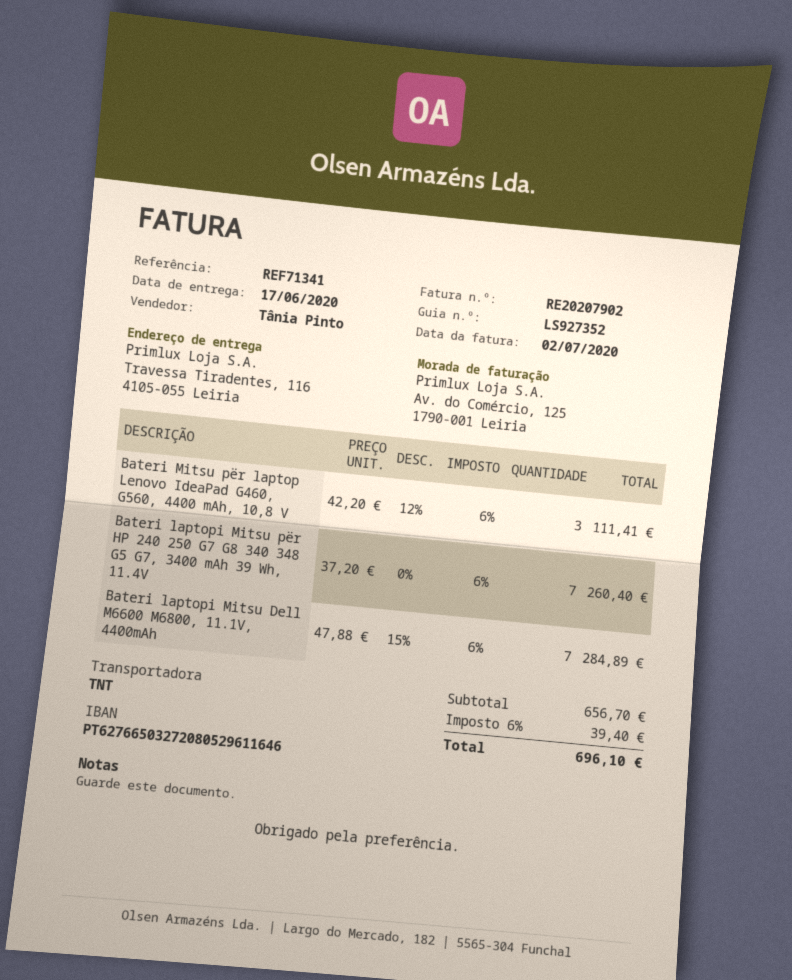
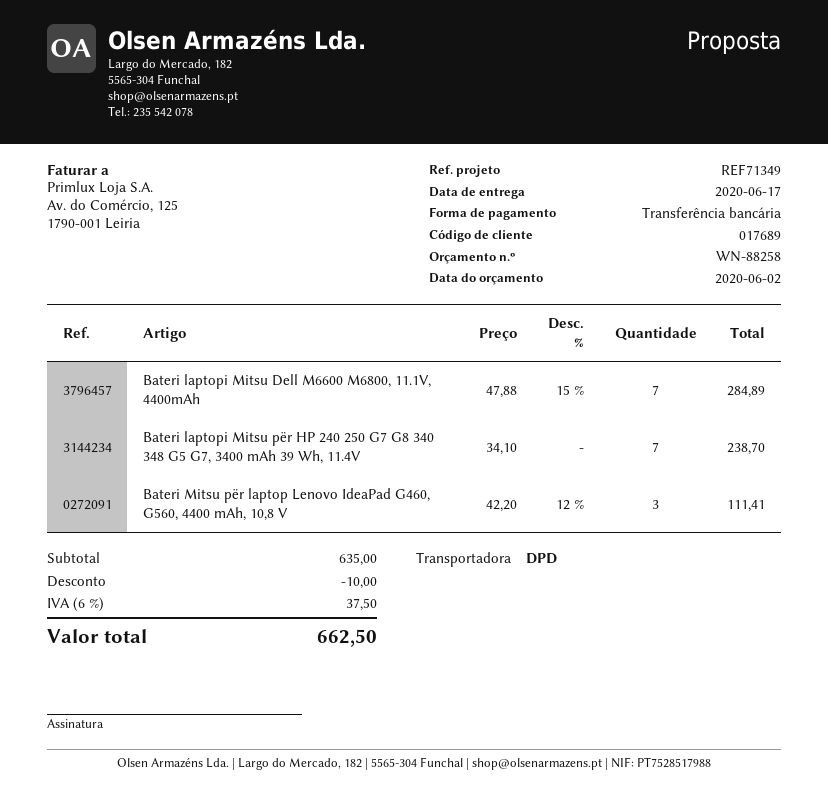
reference: REF71341 -> REF71349
shipping method: TNT -> DPD
Bateri laptopi Mitsu për HP 240 250 G7 G8 340 348 G5 G7, 3400 mAh 39 Wh, 11.4V: 7 x 37.20 = 260.40 -> 7 x 34.10 = 238.70
subtotal: 656.70 -> 635.00
discount: none -> 10.00
tax: 6% = 39.40 -> 6% = 37.50
total: 696.10 -> 662.50

